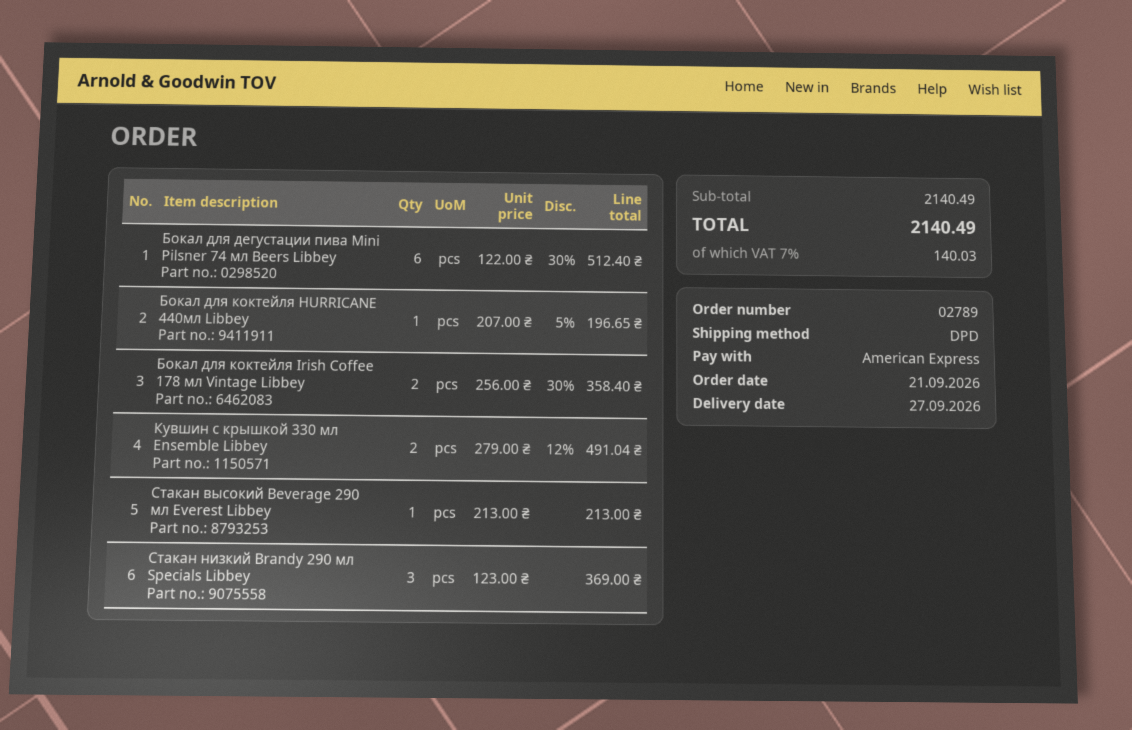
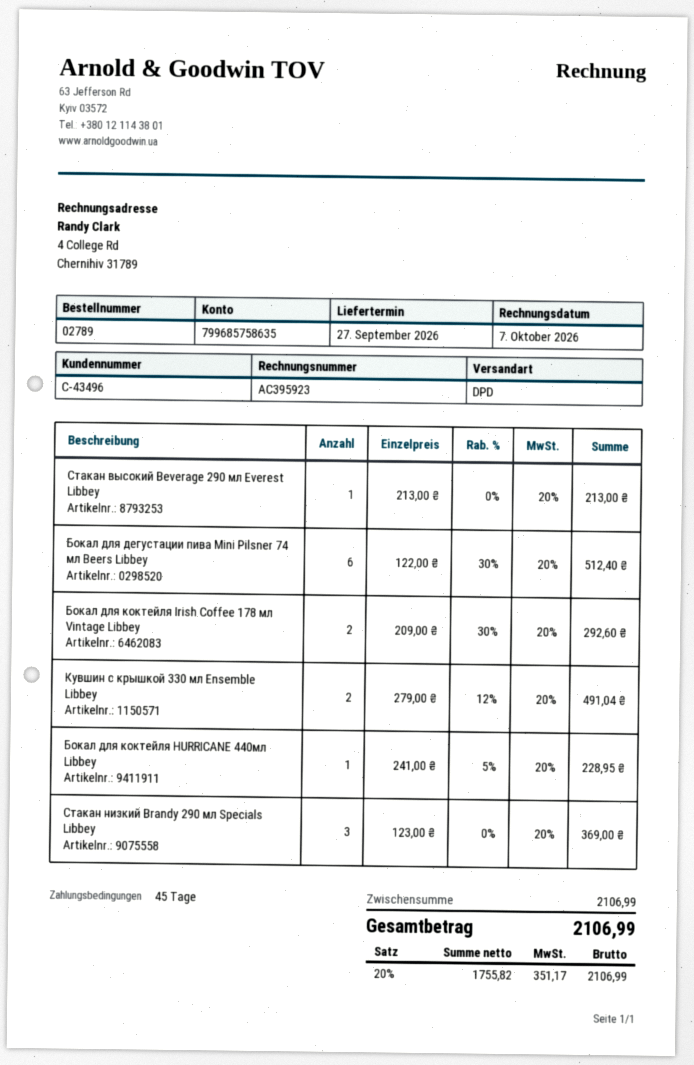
Бокал для коктейля HURRICANE 440мл Libbey: 1 x 207.00 - 5% = 196.65 -> 1 x 241.00 - 5% = 228.95
Бокал для коктейля Irish Coffee 178 мл Vintage Libbey: 2 x 256.00 - 30% = 358.40 -> 2 x 209.00 - 30% = 292.60
subtotal: 2140.49 -> 2106.99
tax: 7% = 140.03 -> 20% = 351.17
total: 2140.49 -> 2106.99

